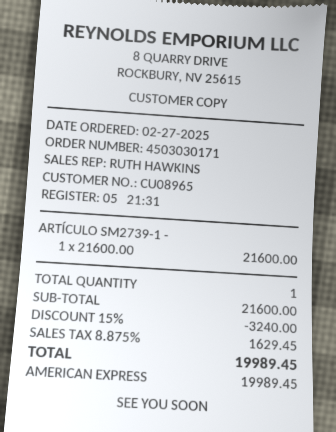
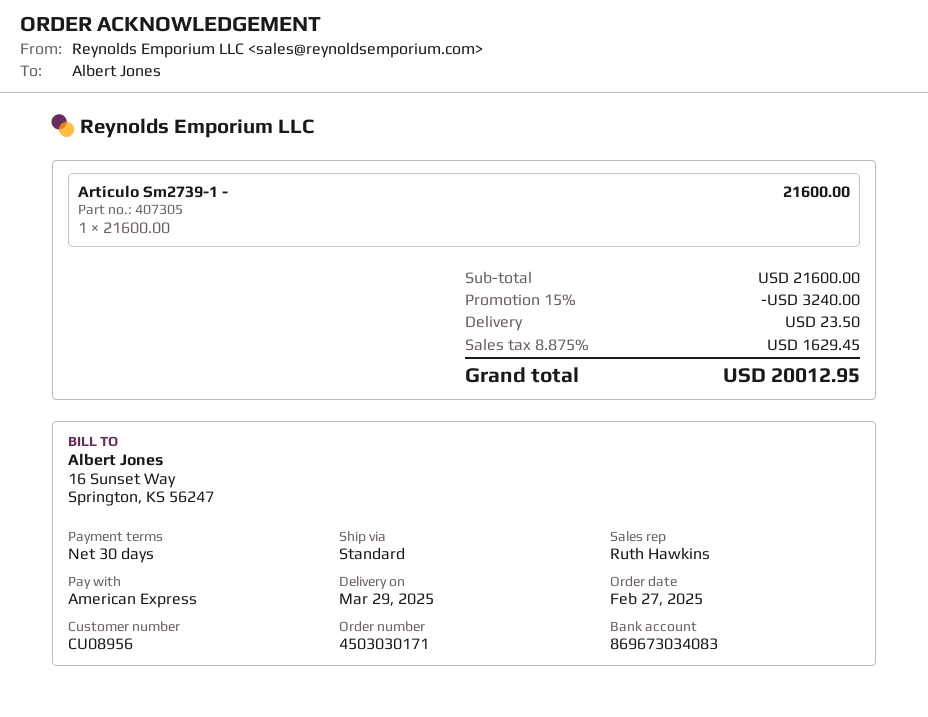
customer number: CU08965 -> CU08956
shipping: none -> 23.50
total: 19989.45 -> 20012.95

